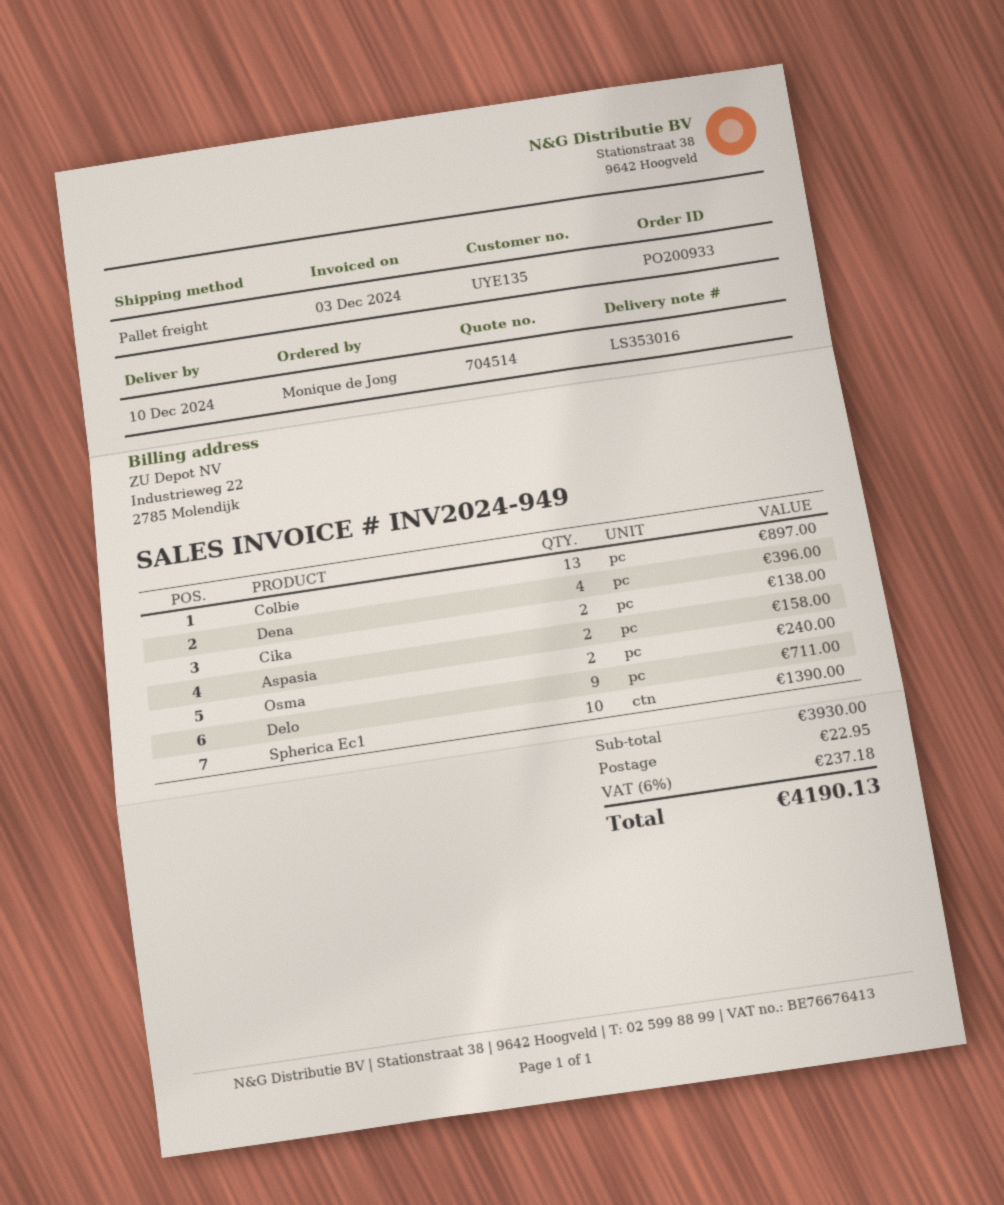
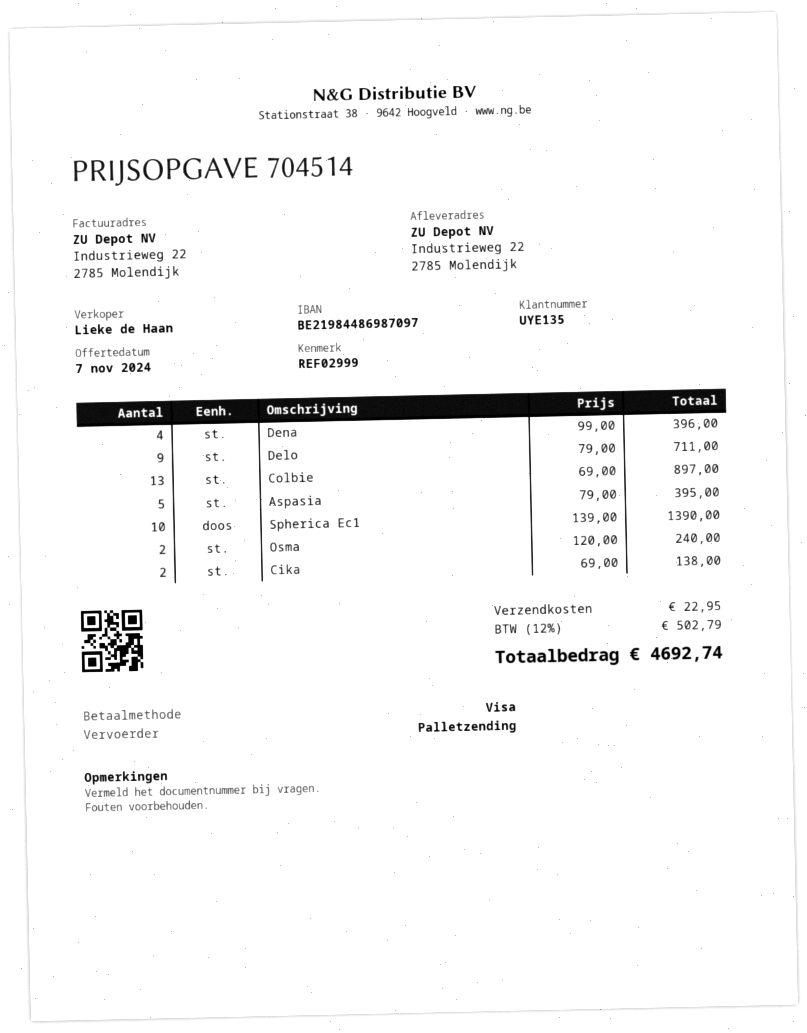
Aspasia: 2 for 158.00 -> 5 for 395.00
tax: 6% = 237.18 -> 12% = 502.79
total: 4190.13 -> 4692.74

